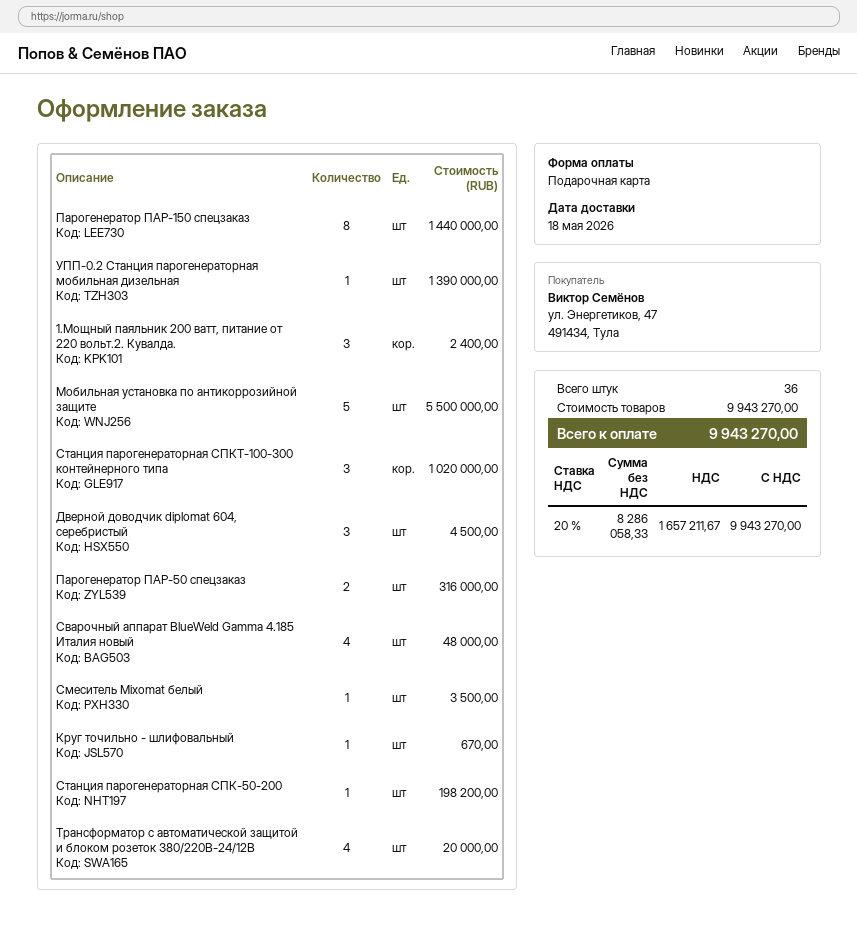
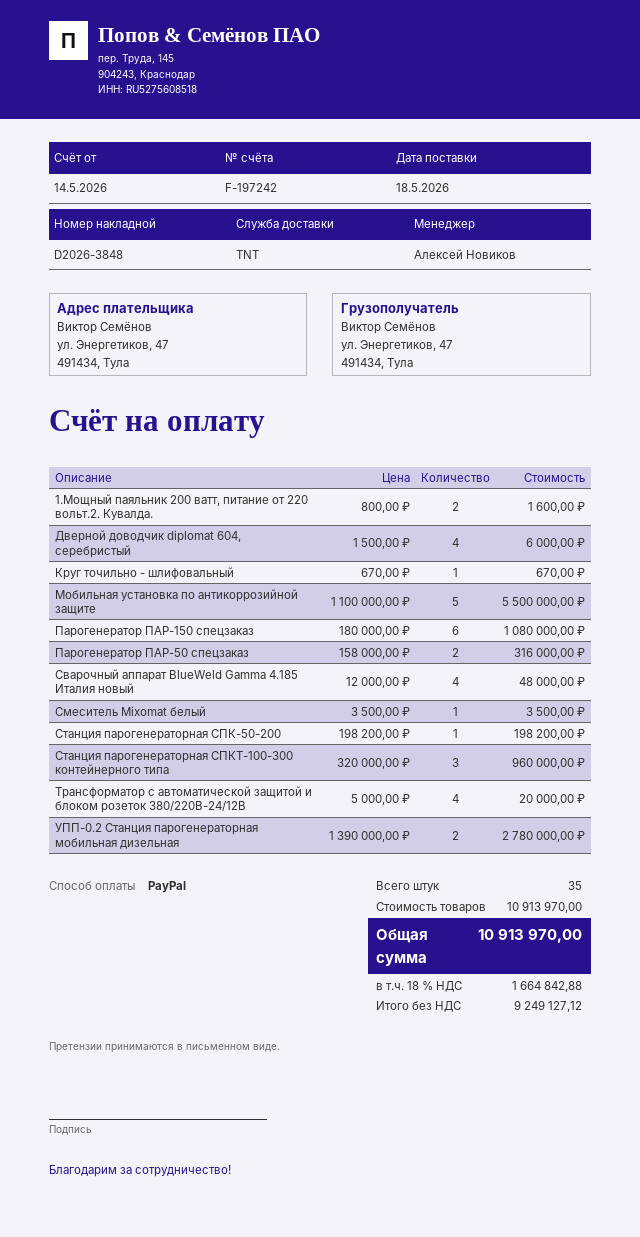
payment method: gift card -> PayPal
Парогенератор ПАР-150 спецзаказ: 8 for 1440000.00 -> 6 for 1080000.00
УПП-0.2 Станция парогенераторная мобильная дизельная: 1 for 1390000.00 -> 2 for 2780000.00
1.Мощный паяльник 200 ватт, питание от 220 вольт.2. Кувалда.: 3 for 2400.00 -> 2 for 1600.00
Станция парогенераторная СПКТ-100-300 контейнерного типа: 3 for 1020000.00 -> 3 for 960000.00
Дверной доводчик diplomat 604, серебристый: 3 for 4500.00 -> 4 for 6000.00
total quantity: 36 -> 35
subtotal: 9943270.00 -> 10913970.00
net: 8286058.33 -> 9249127.12
tax: 20% = 1657211.67 -> 18% = 1664842.88
total: 9943270.00 -> 10913970.00

